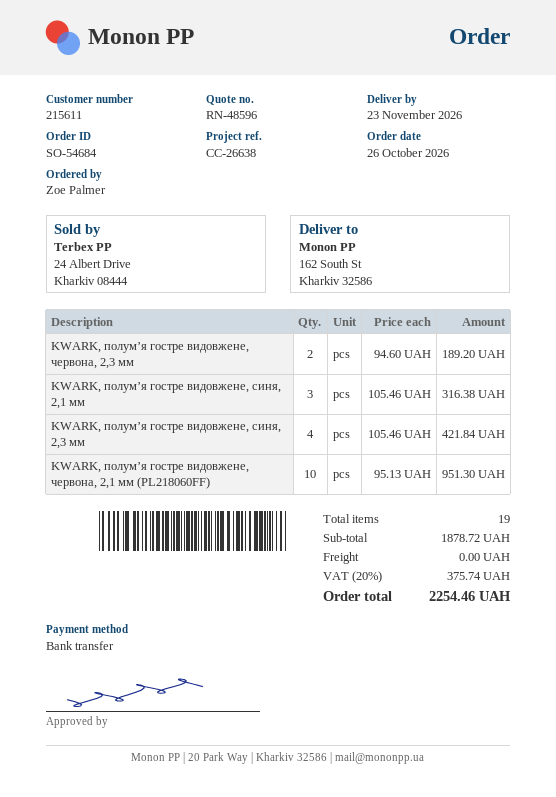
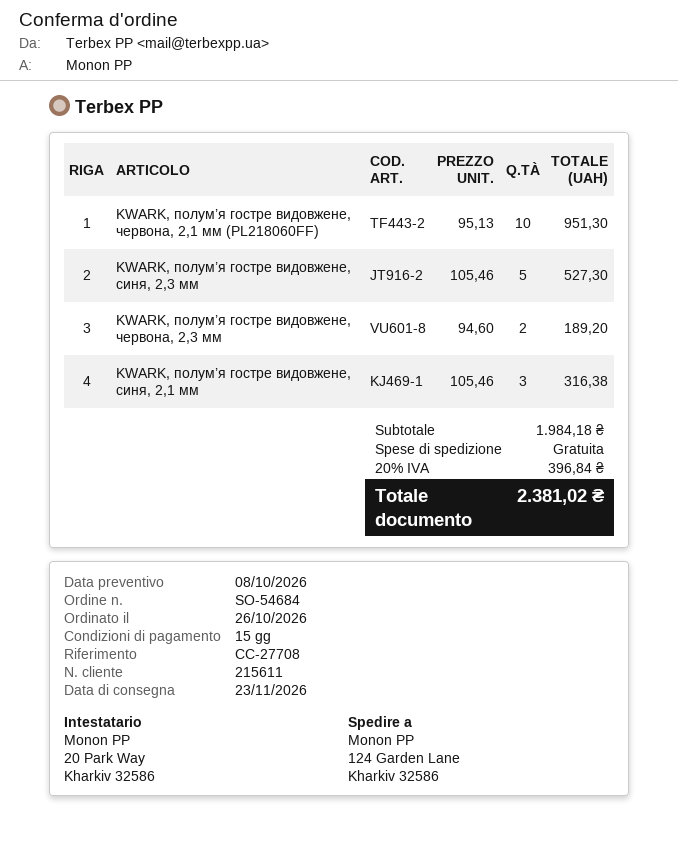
reference: CC-26638 -> CC-27708
ship to: 162 South St, Kharkiv 32586 -> 124 Garden Lane, Kharkiv 32586
KWARK, полум’я гостре видовжене, синя, 2,3 мм: 4 x 105.46 = 421.84 -> 5 x 105.46 = 527.30
subtotal: 1878.72 -> 1984.18
tax: 20% = 375.74 -> 20% = 396.84
total: 2254.46 -> 2381.02

